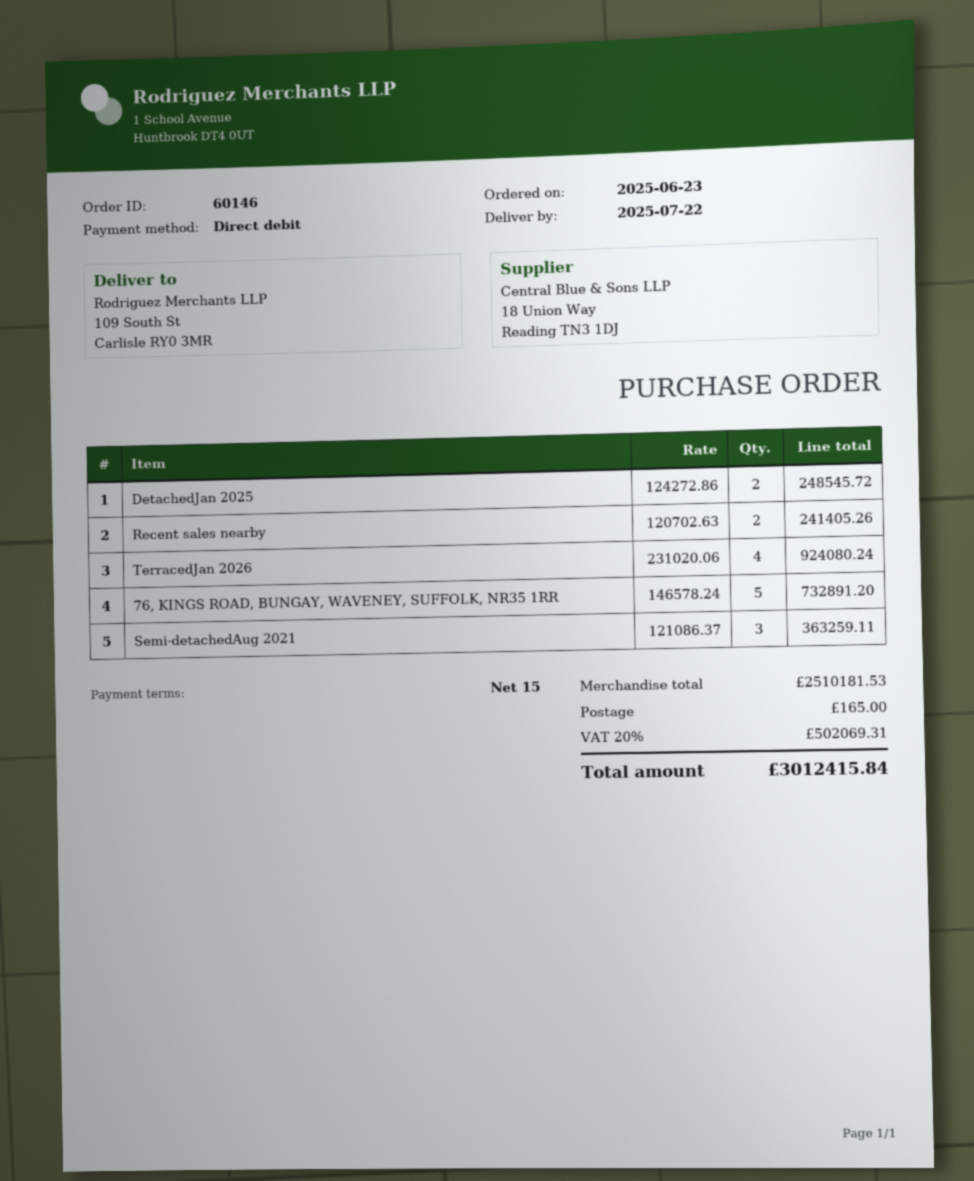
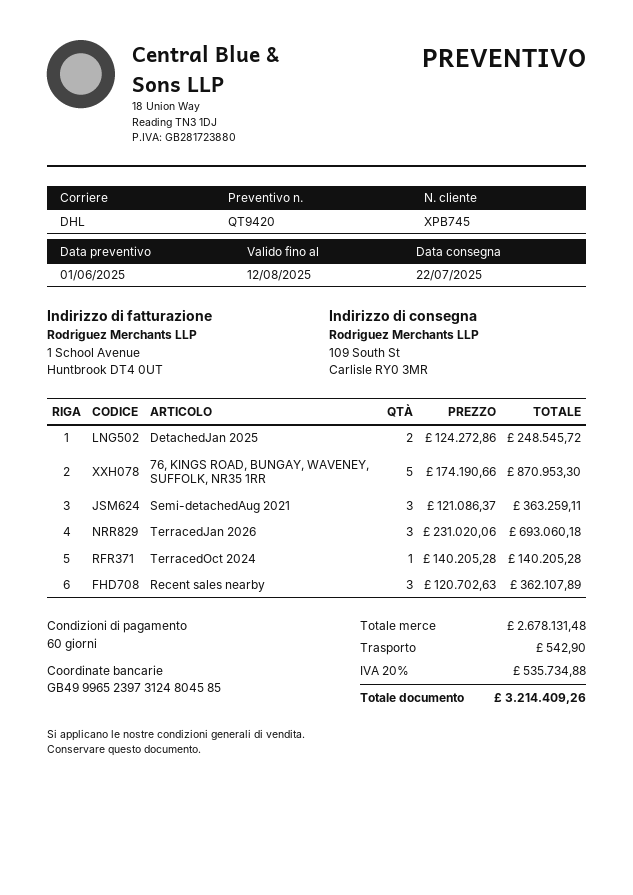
payment terms: 15 days -> 60 days
Recent sales nearby: 2 x 120702.63 = 241405.26 -> 3 x 120702.63 = 362107.89
TerracedJan 2026: 4 x 231020.06 = 924080.24 -> 3 x 231020.06 = 693060.18
76, KINGS ROAD, BUNGAY, WAVENEY, SUFFOLK, NR35 1RR: 5 x 146578.24 = 732891.20 -> 5 x 174190.66 = 870953.30
TerracedOct 2024: none -> 1 x 140205.28 = 140205.28
subtotal: 2510181.53 -> 2678131.48
shipping: 165.00 -> 542.90
tax: 20% = 502069.31 -> 20% = 535734.88
total: 3012415.84 -> 3214409.26

